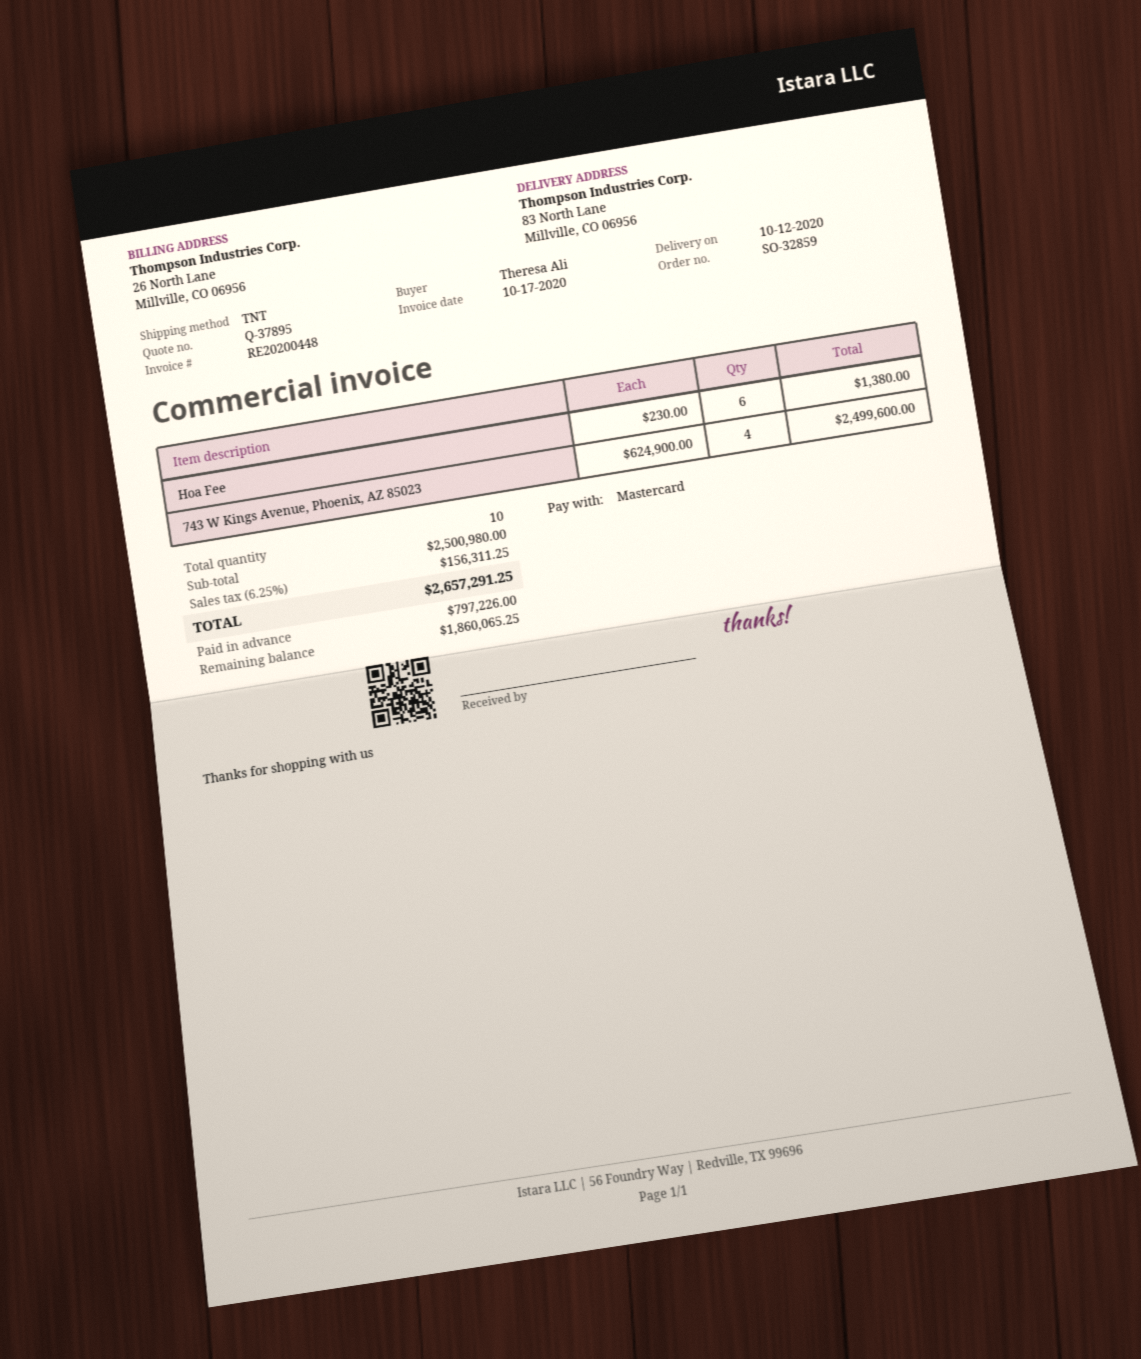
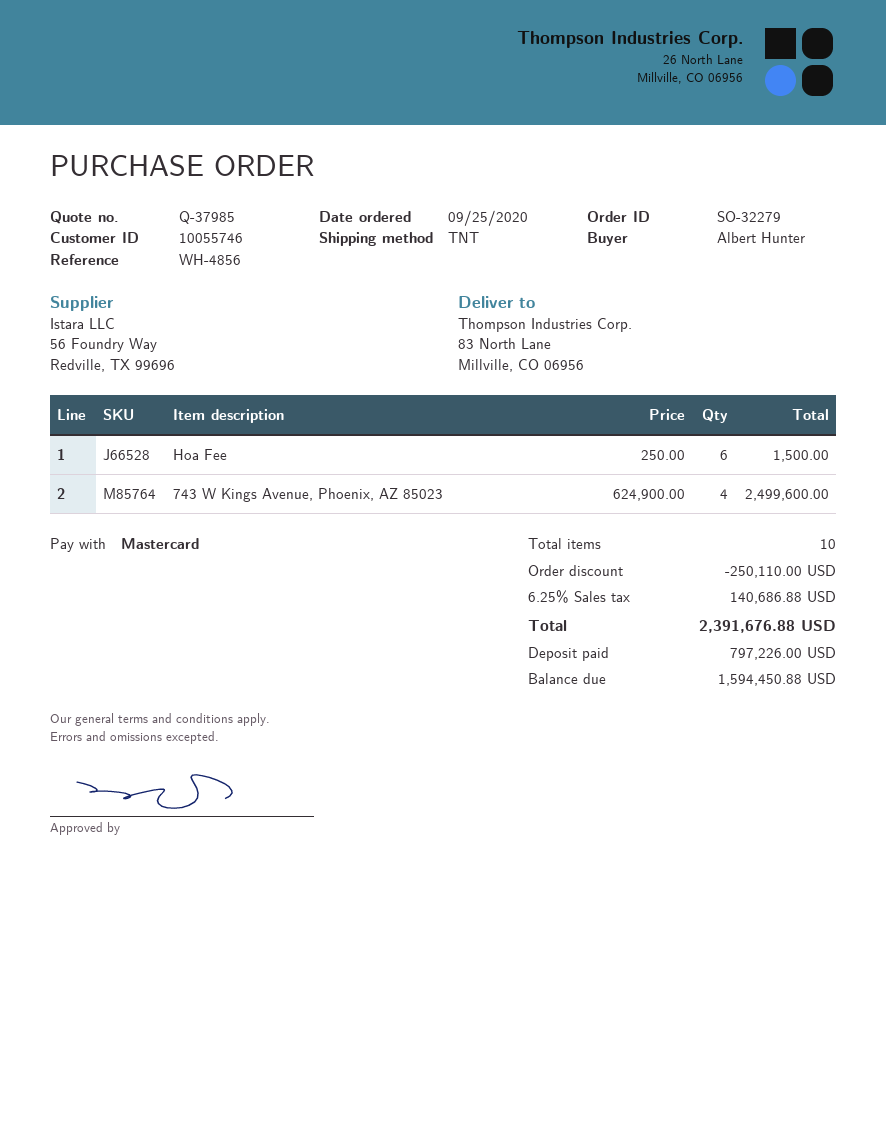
quote number: Q-37895 -> Q-37985
order number: SO-32859 -> SO-32279
ordered by: Theresa Ali -> Albert Hunter
Hoa Fee: 6 x 230.00 = 1380.00 -> 6 x 250.00 = 1500.00
discount: none -> 250110.00
tax: 6.25% = 156311.25 -> 6.25% = 140686.88
total: 2657291.25 -> 2391676.88
balance: 1860065.25 -> 1594450.88

